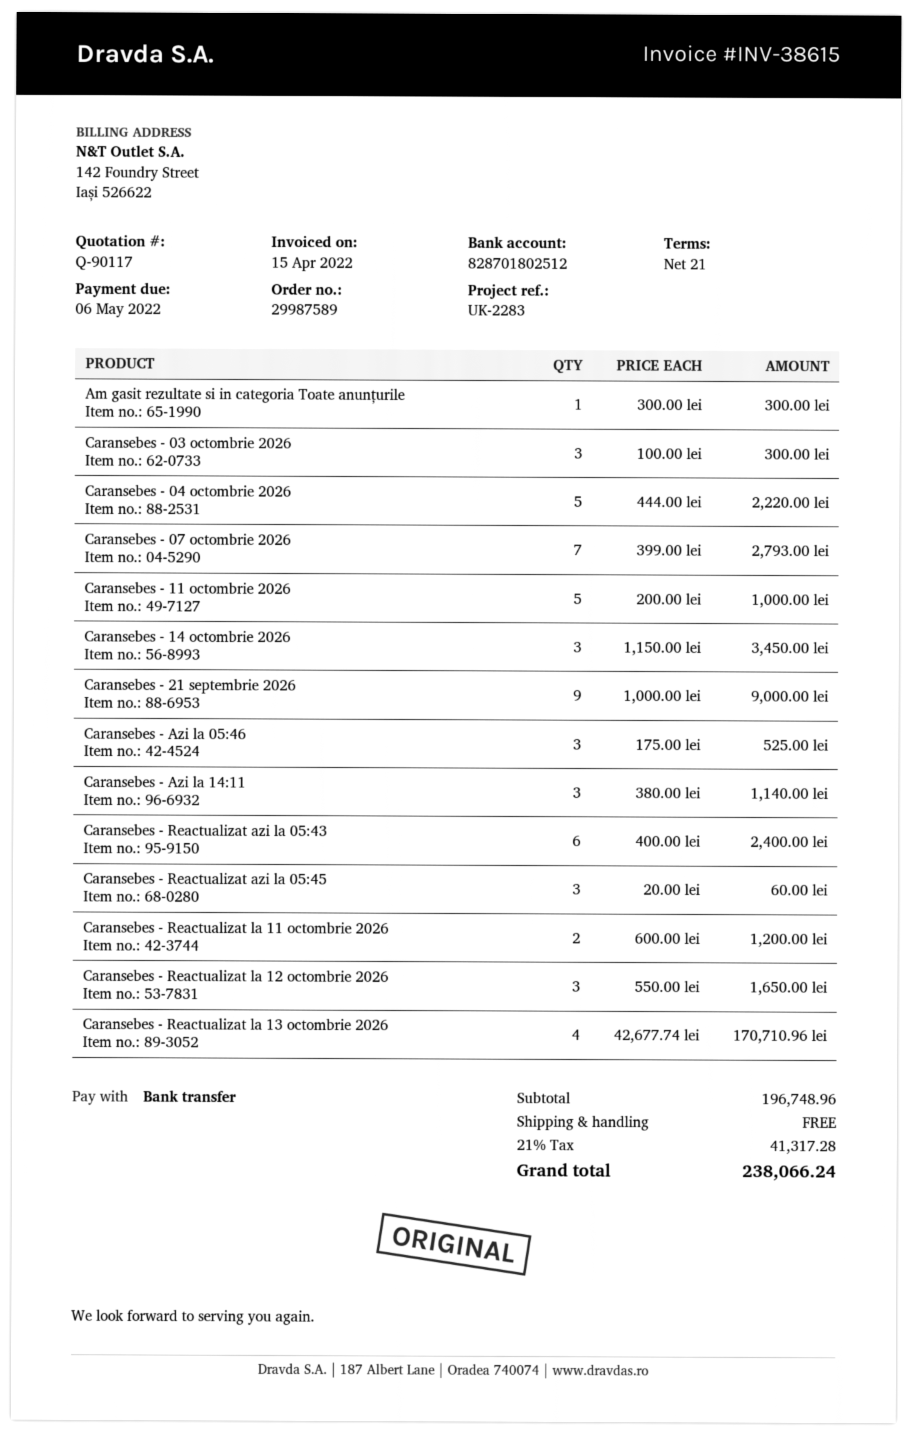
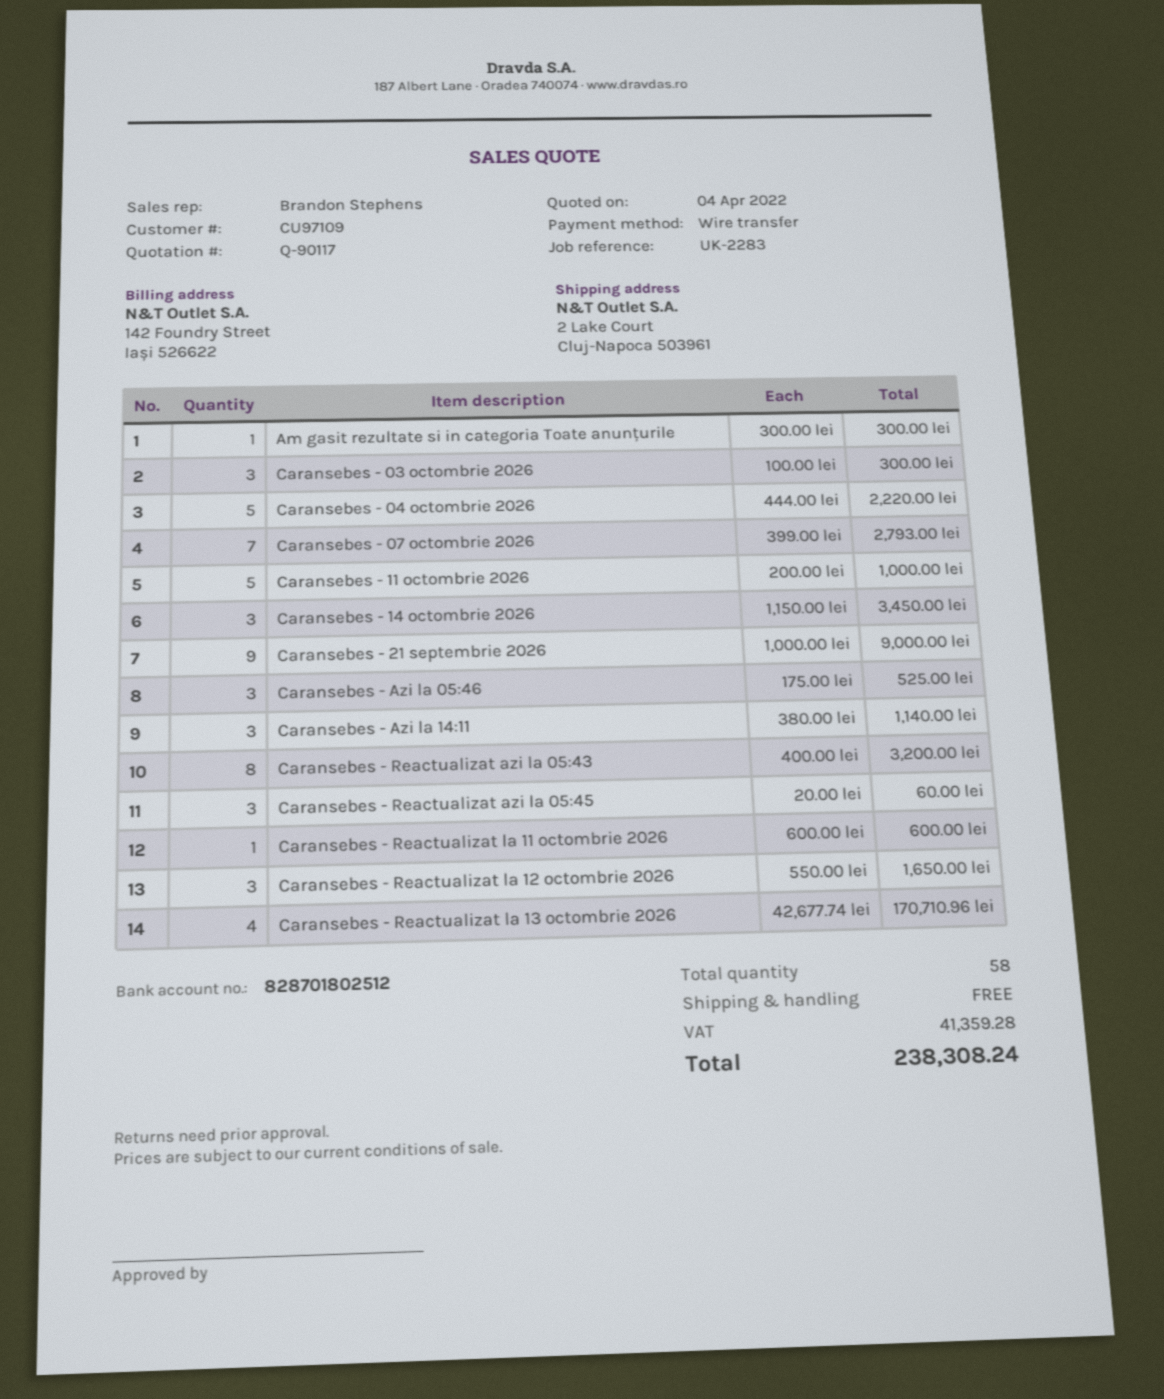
Caransebes - Reactualizat azi la 05:43: 6 x 400.00 = 2400.00 -> 8 x 400.00 = 3200.00
Caransebes - Reactualizat la 11 octombrie 2026: 2 x 600.00 = 1200.00 -> 1 x 600.00 = 600.00
tax: 41317.28 -> 41359.28
total: 238066.24 -> 238308.24

